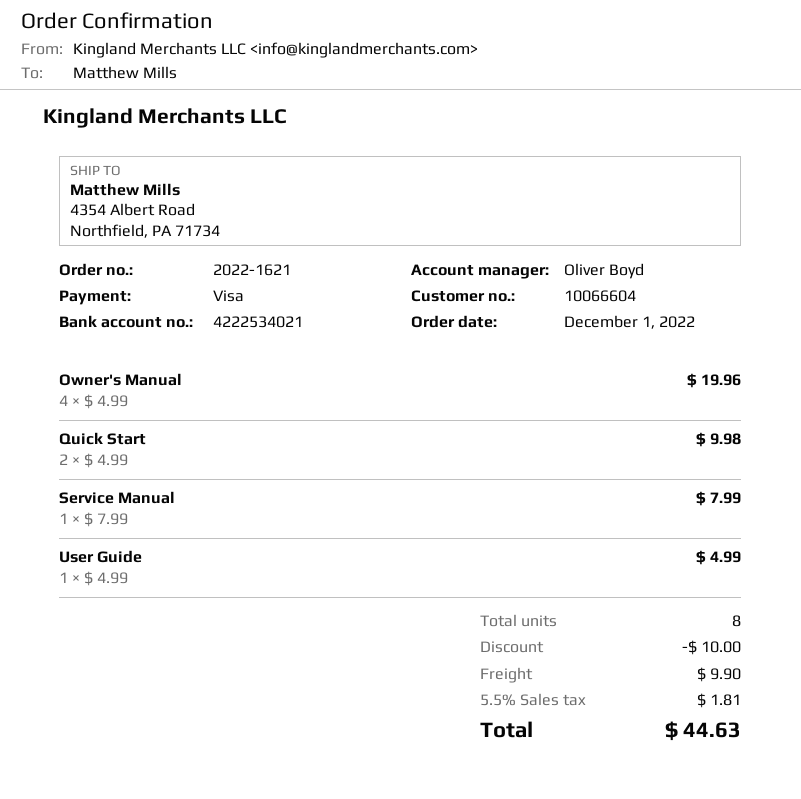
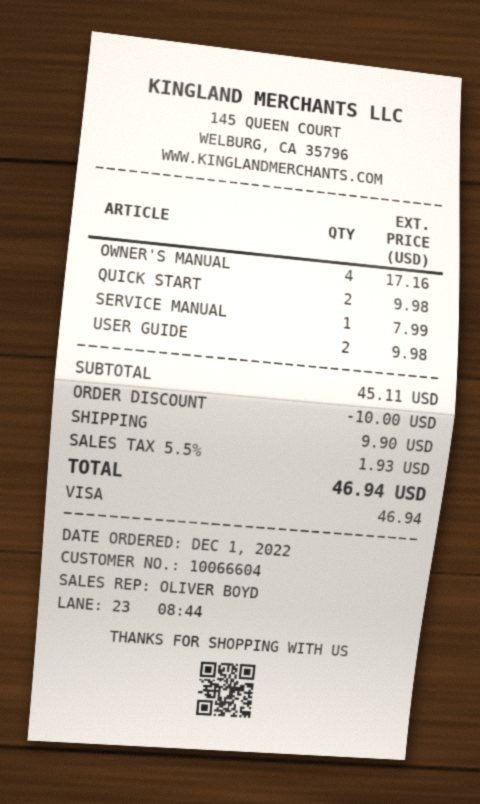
Owner's Manual: 4 for 19.96 -> 4 for 17.16
User Guide: 1 for 4.99 -> 2 for 9.98
tax: 5.5% = 1.81 -> 5.5% = 1.93
total: 44.63 -> 46.94

